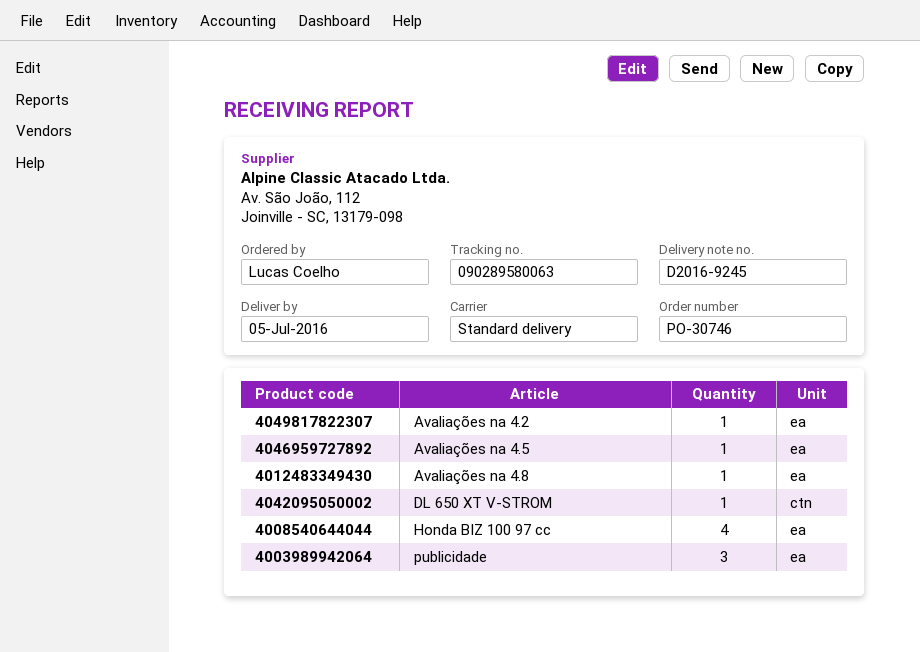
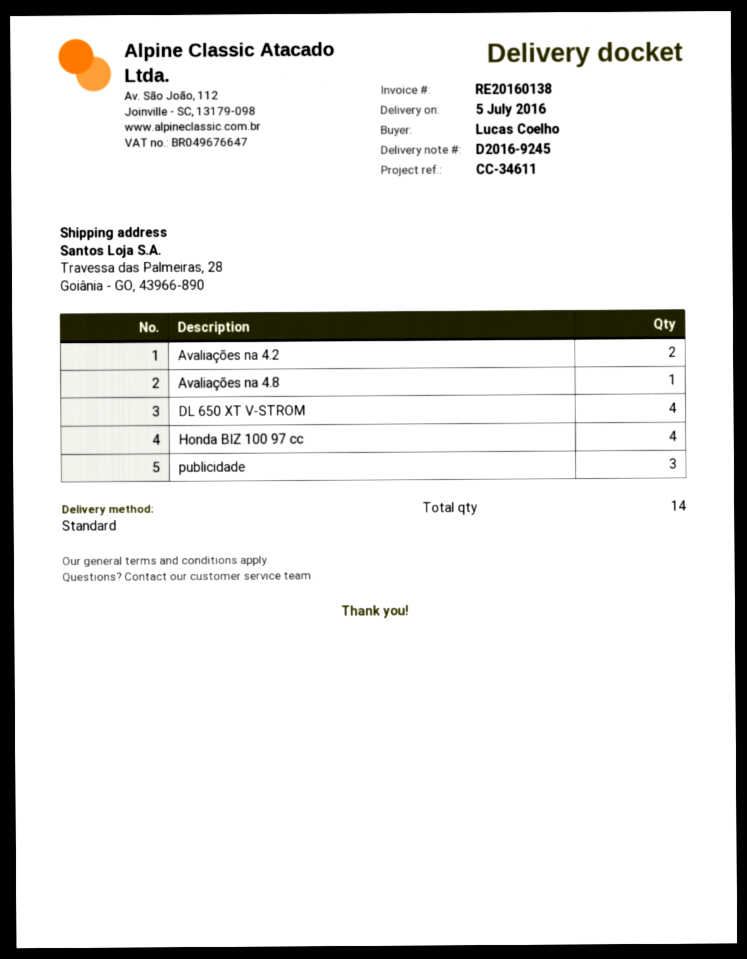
Avaliações na 4.2: 1 -> 2
Avaliações na 4.5: 1 -> none
DL 650 XT V-STROM: 1 -> 4

